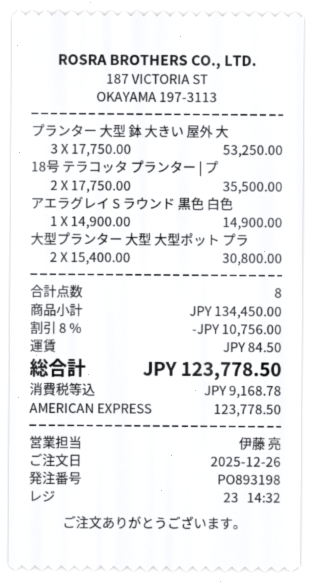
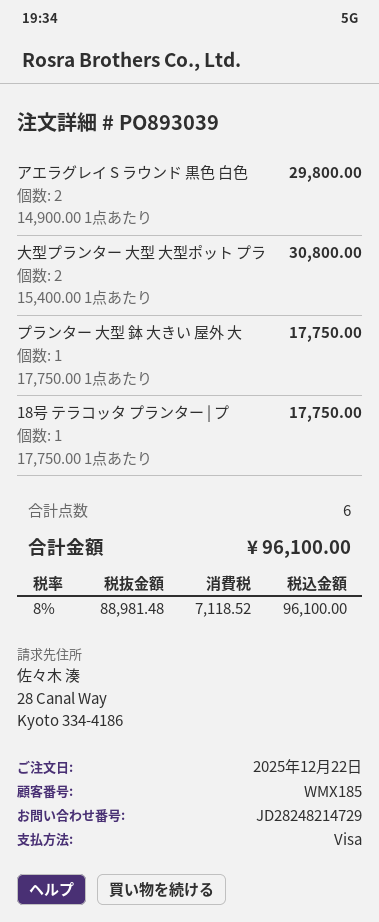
order number: PO893198 -> PO893039
order date: 2025-12-26 -> 2025-12-22
payment method: American Express -> Visa
プランター 大型 鉢 大きい 屋外 大: 3 x 17750.00 = 53250.00 -> 1 x 17750.00 = 17750.00
18号 テラコッタ プランター | プ: 2 x 17750.00 = 35500.00 -> 1 x 17750.00 = 17750.00
アエラグレイ S ラウンド 黒色 白色: 1 x 14900.00 = 14900.00 -> 2 x 14900.00 = 29800.00
total quantity: 8 -> 6
discount: 8% = 10756.00 -> none
shipping: 84.50 -> none
tax: 9168.78 -> 7118.52
total: 123778.50 -> 96100.00

